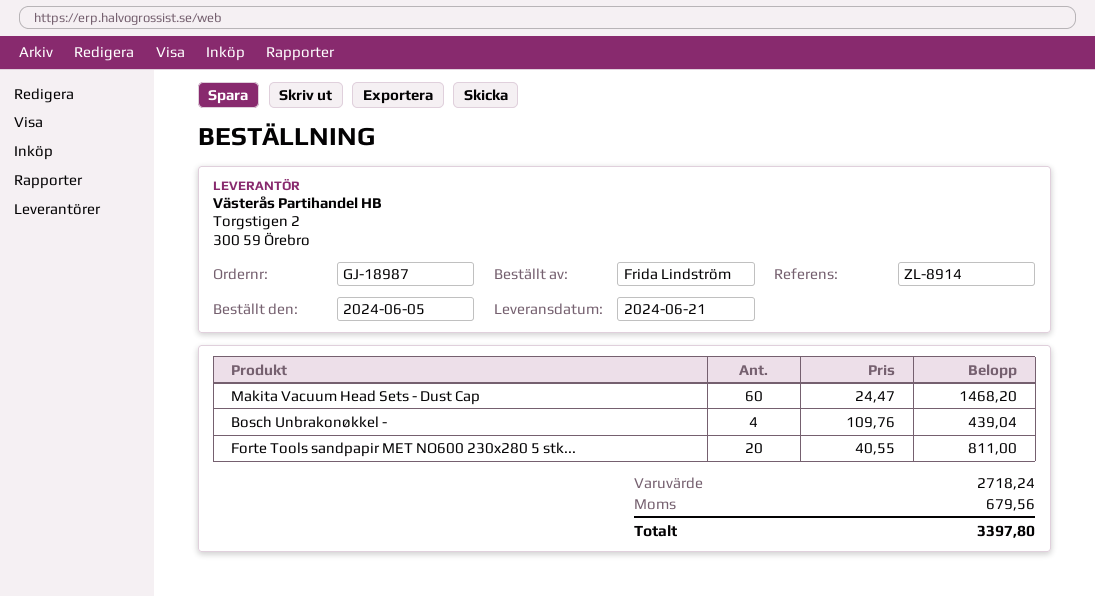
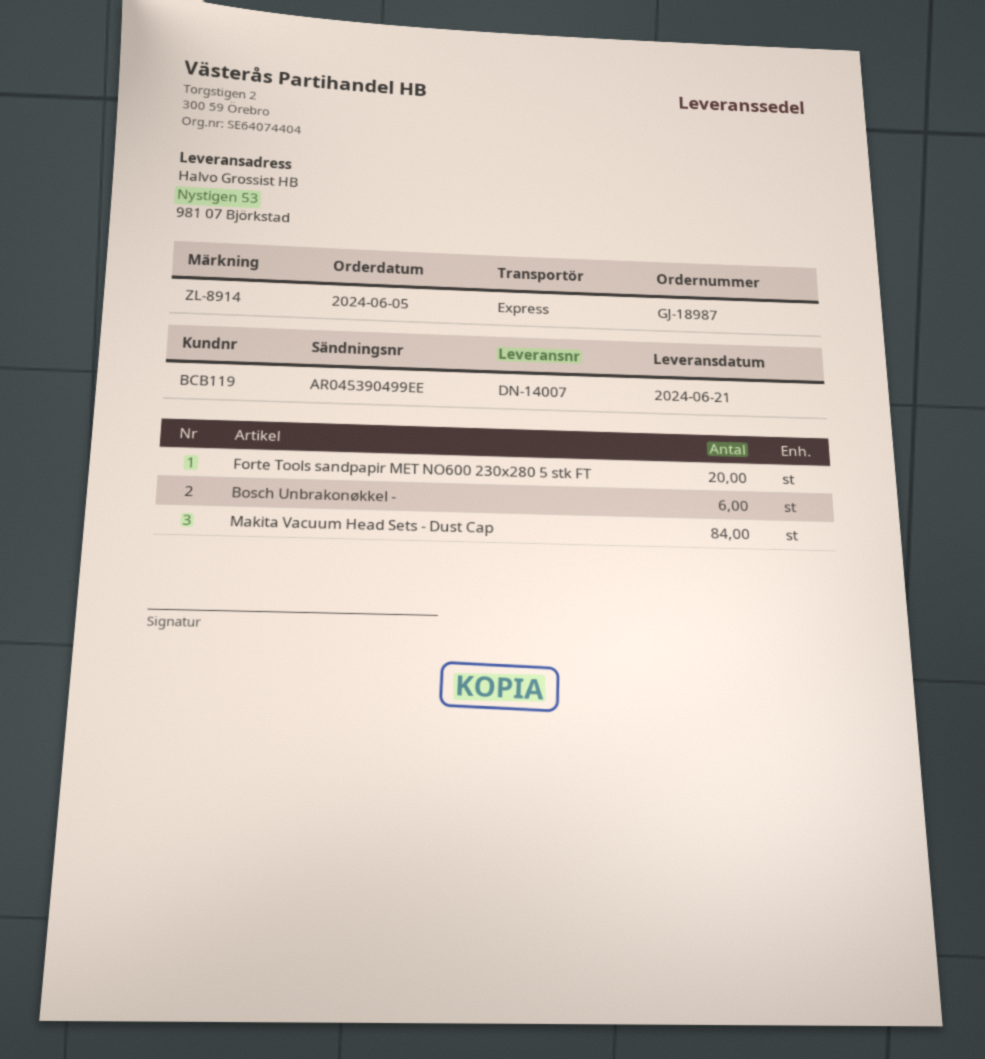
Makita Vacuum Head Sets - Dust Cap: 60 -> 84
Bosch Unbrakonøkkel -: 4 -> 6

